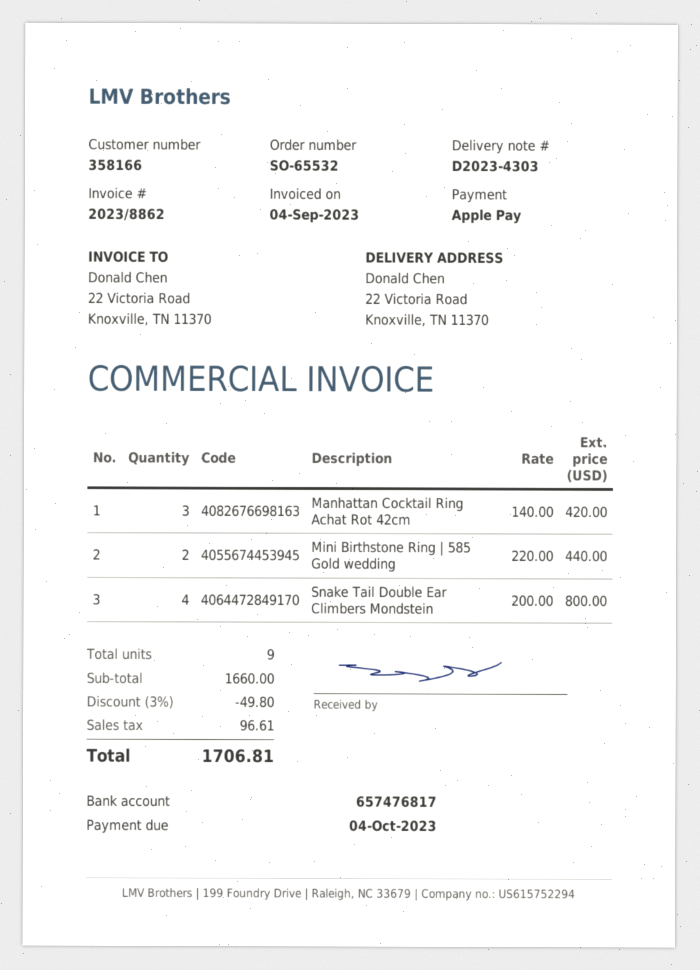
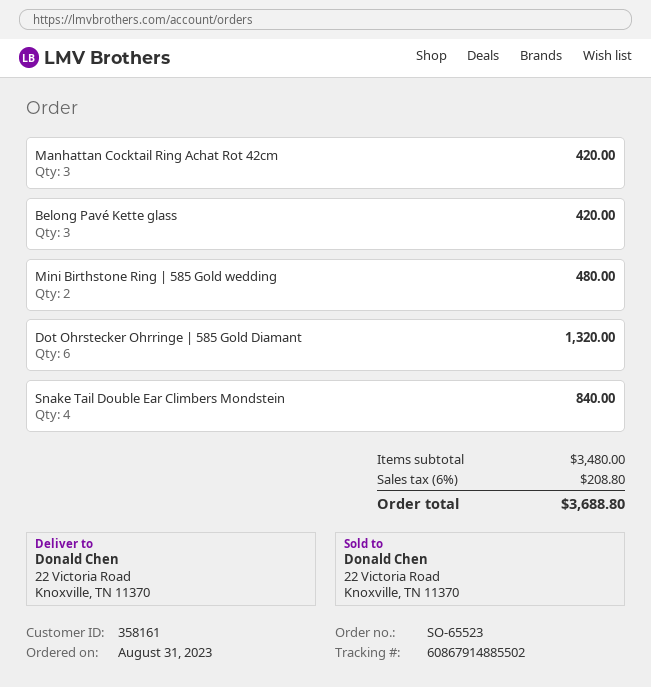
order number: SO-65532 -> SO-65523
customer number: 358166 -> 358161
Mini Birthstone Ring | 585 Gold wedding: 2 for 440.00 -> 2 for 480.00
Snake Tail Double Ear Climbers Mondstein: 4 for 800.00 -> 4 for 840.00
Belong Pavé Kette glass: none -> 3 for 420.00
Dot Ohrstecker Ohrringe | 585 Gold Diamant: none -> 6 for 1320.00
subtotal: 1660.00 -> 3480.00
discount: 3% = 49.80 -> none
tax: 96.61 -> 208.80
total: 1706.81 -> 3688.80

